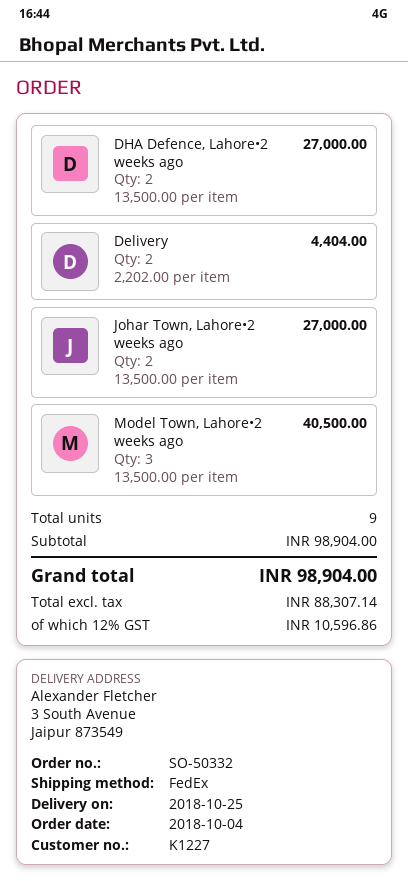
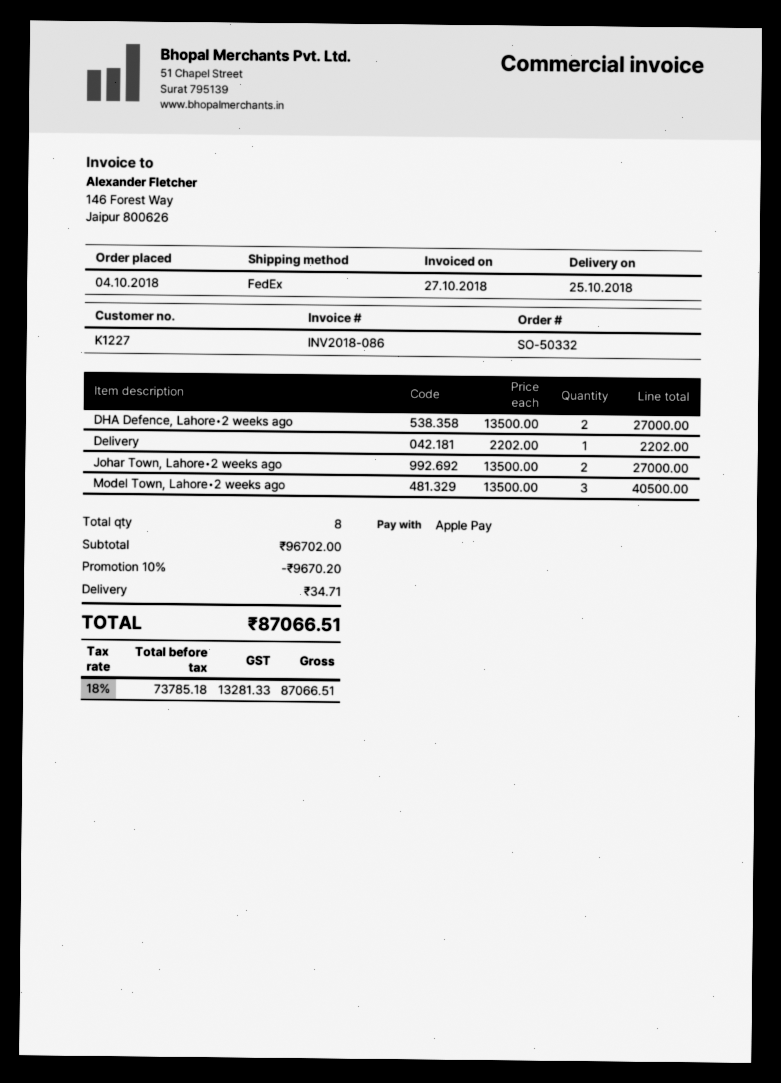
Delivery: 2 x 2202.00 = 4404.00 -> 1 x 2202.00 = 2202.00
total quantity: 9 -> 8
subtotal: 98904.00 -> 96702.00
discount: none -> 10% = 9670.20
shipping: none -> 34.71
net: 88307.14 -> 73785.18
tax: 12% = 10596.86 -> 18% = 13281.33
total: 98904.00 -> 87066.51

